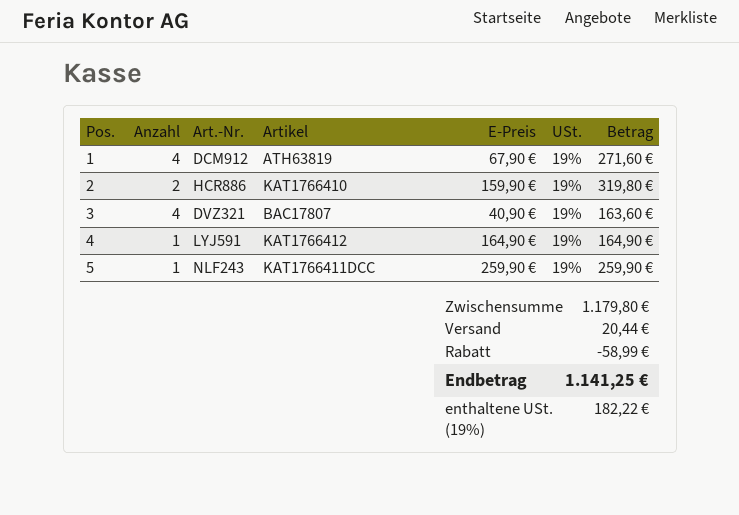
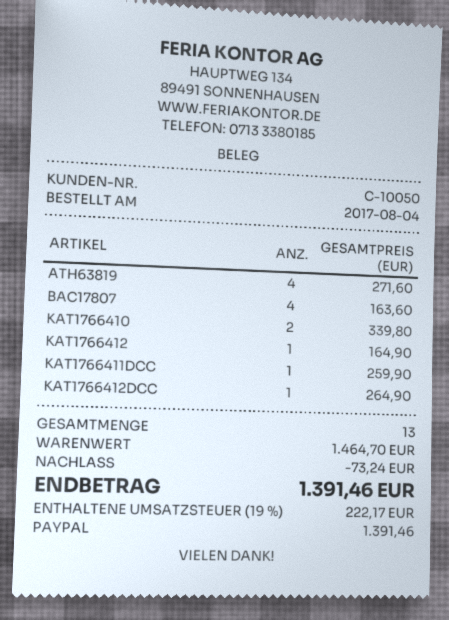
KAT1766410: 2 for 319.80 -> 2 for 339.80
KAT1766412DCC: none -> 1 for 264.90
subtotal: 1179.80 -> 1464.70
discount: 58.99 -> 73.24
shipping: 20.44 -> none
tax: 19% = 182.22 -> 19% = 222.17
total: 1141.25 -> 1391.46

